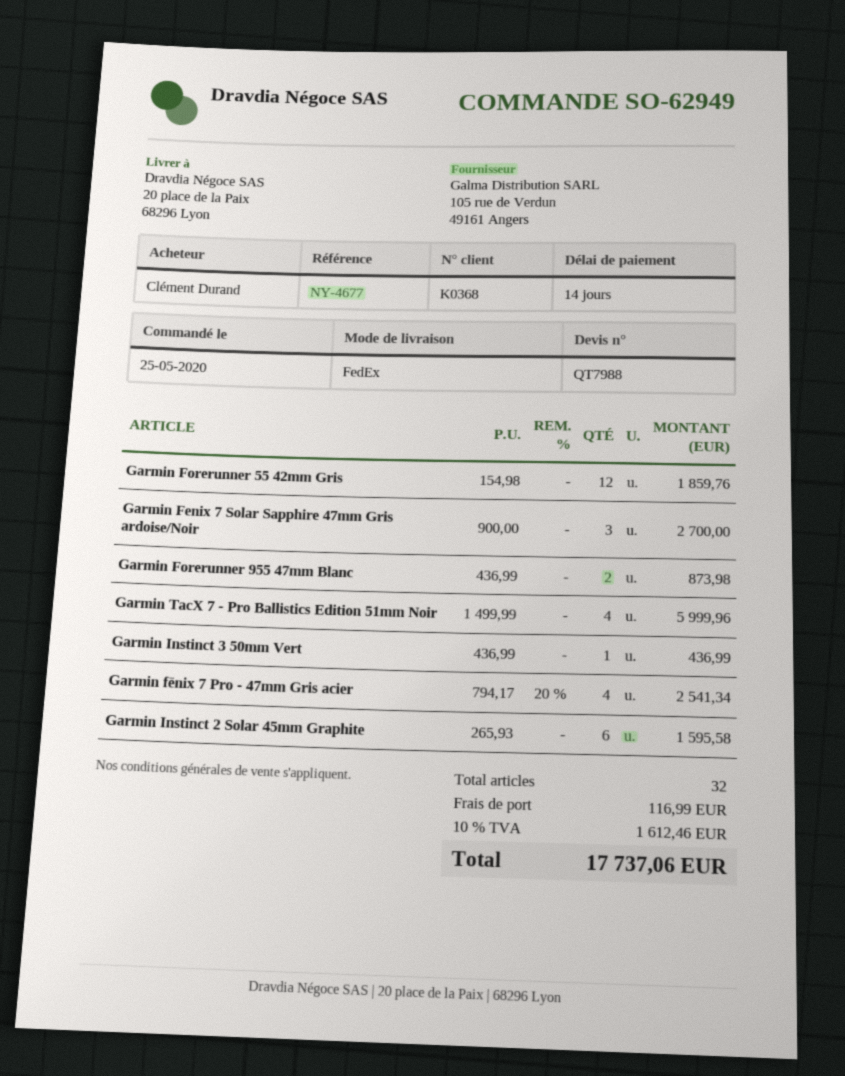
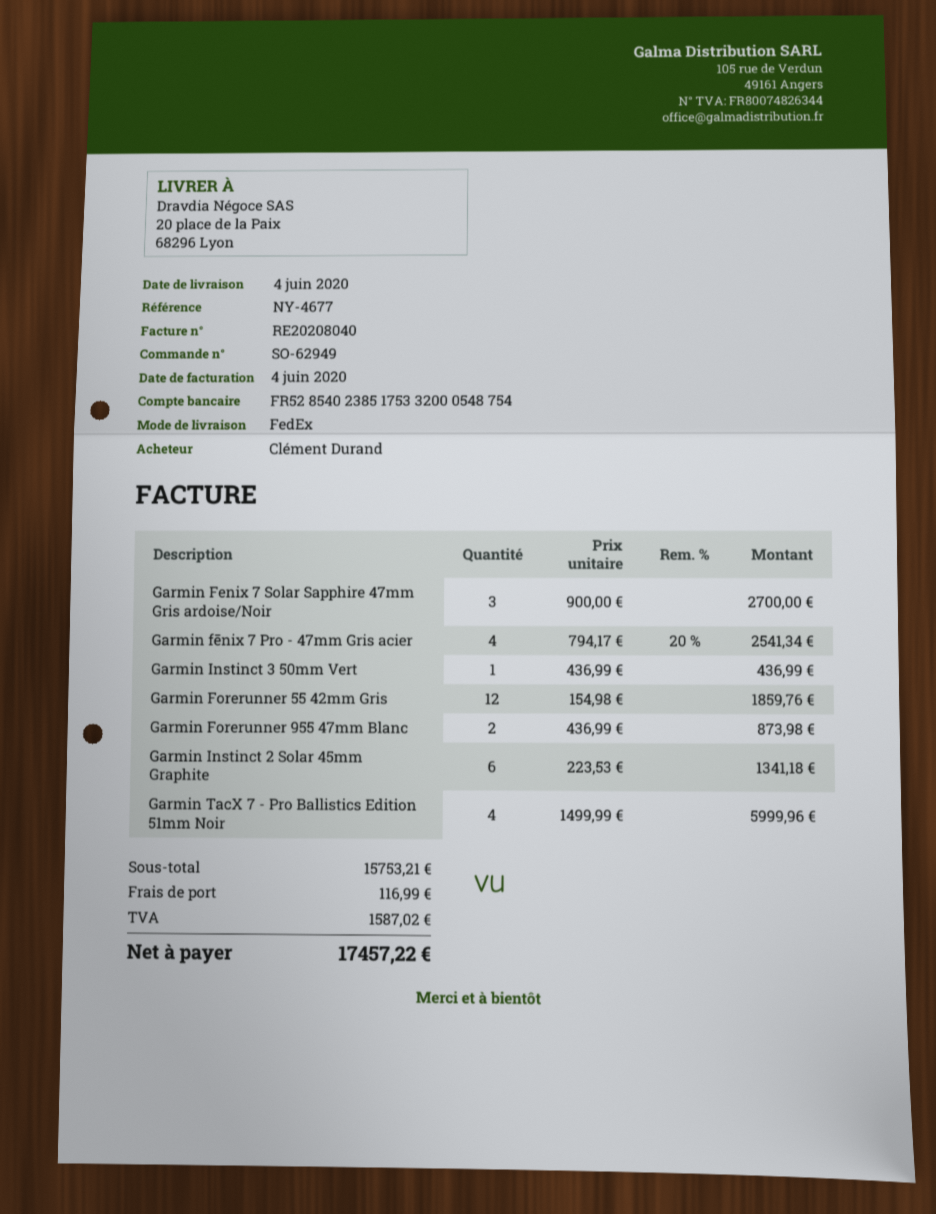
Garmin Instinct 2 Solar 45mm Graphite: 6 x 265.93 = 1595.58 -> 6 x 223.53 = 1341.18
tax: 1612.46 -> 1587.02
total: 17737.06 -> 17457.22

